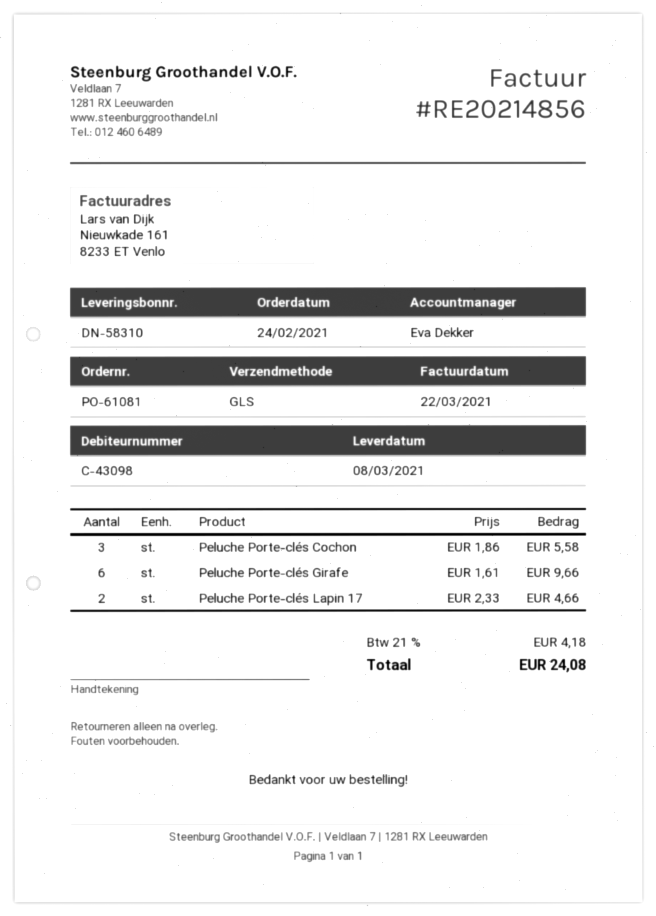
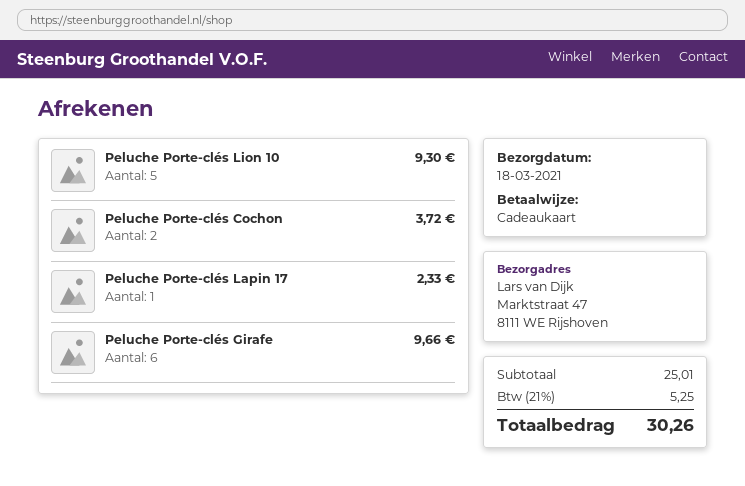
delivery date: 2021-03-08 -> 2021-03-18
Peluche Porte-clés Cochon: 3 for 5.58 -> 2 for 3.72
Peluche Porte-clés Lapin 17: 2 for 4.66 -> 1 for 2.33
Peluche Porte-clés Lion 10: none -> 5 for 9.30
tax: 21% = 4.18 -> 21% = 5.25
total: 24.08 -> 30.26

